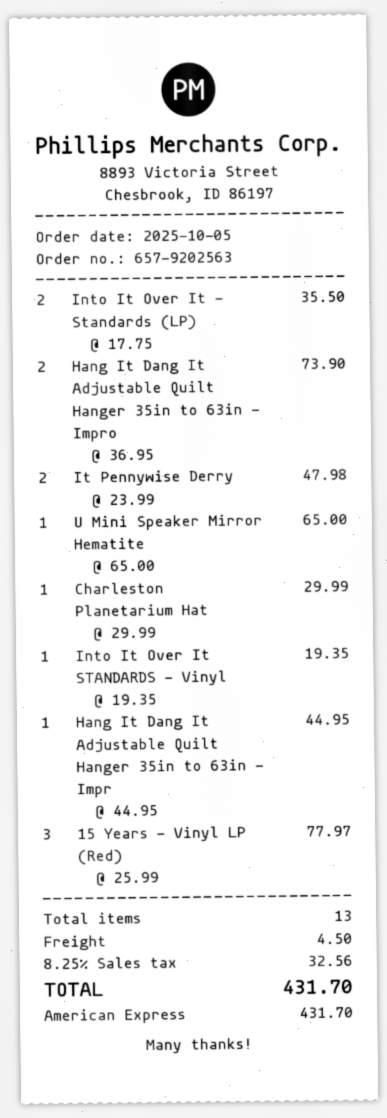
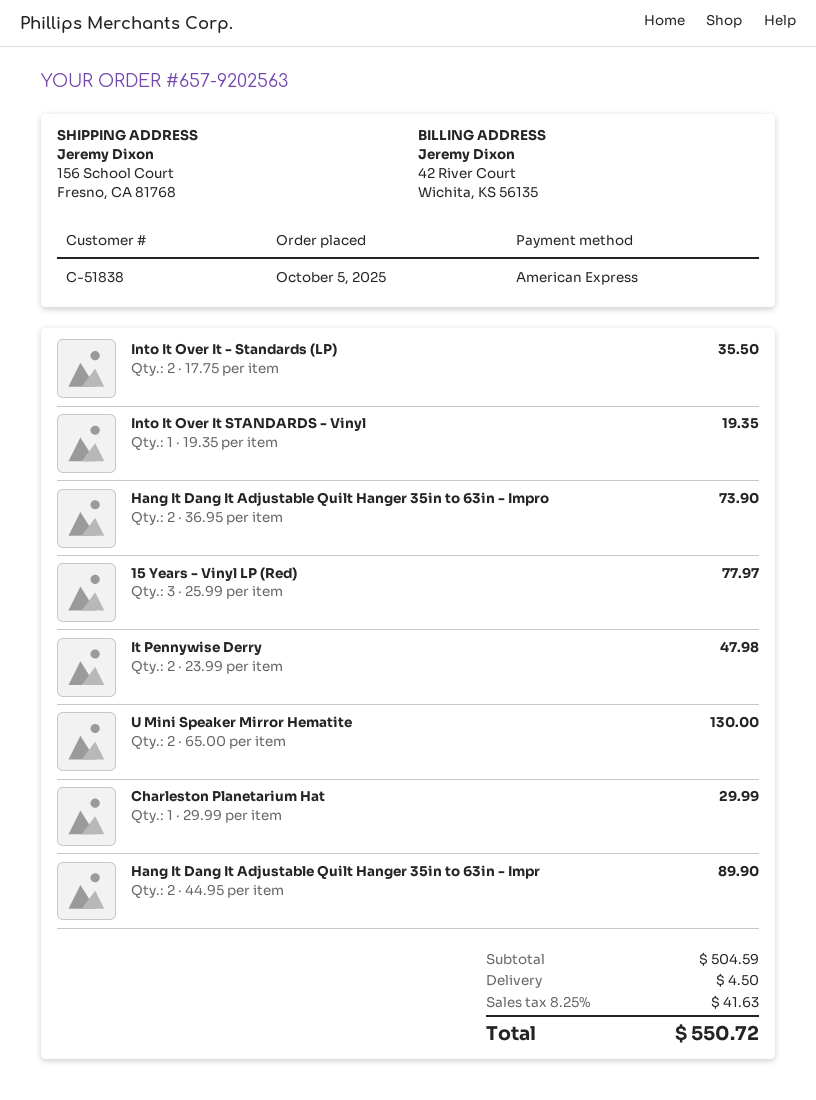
U Mini Speaker Mirror Hematite: 1 x 65.00 = 65.00 -> 2 x 65.00 = 130.00
Hang It Dang It Adjustable Quilt Hanger 35in to 63in - Impr: 1 x 44.95 = 44.95 -> 2 x 44.95 = 89.90
tax: 8.25% = 32.56 -> 8.25% = 41.63
total: 431.70 -> 550.72

